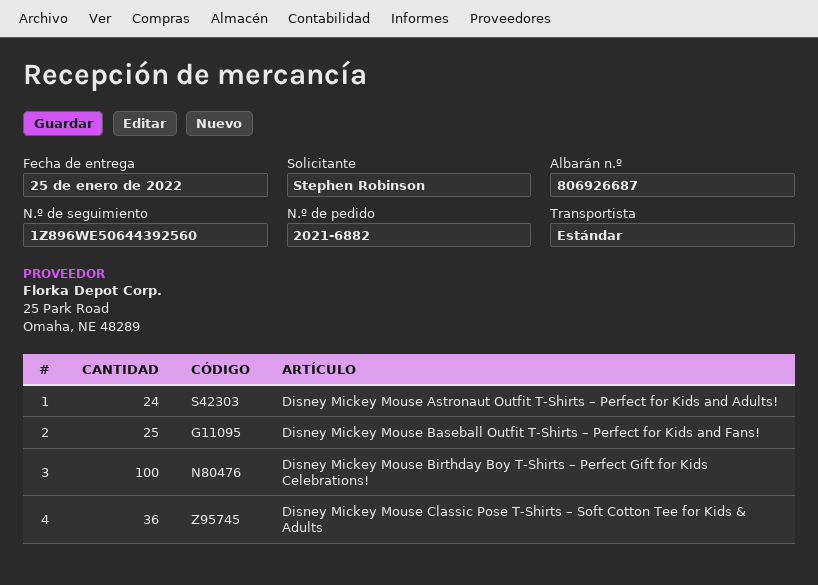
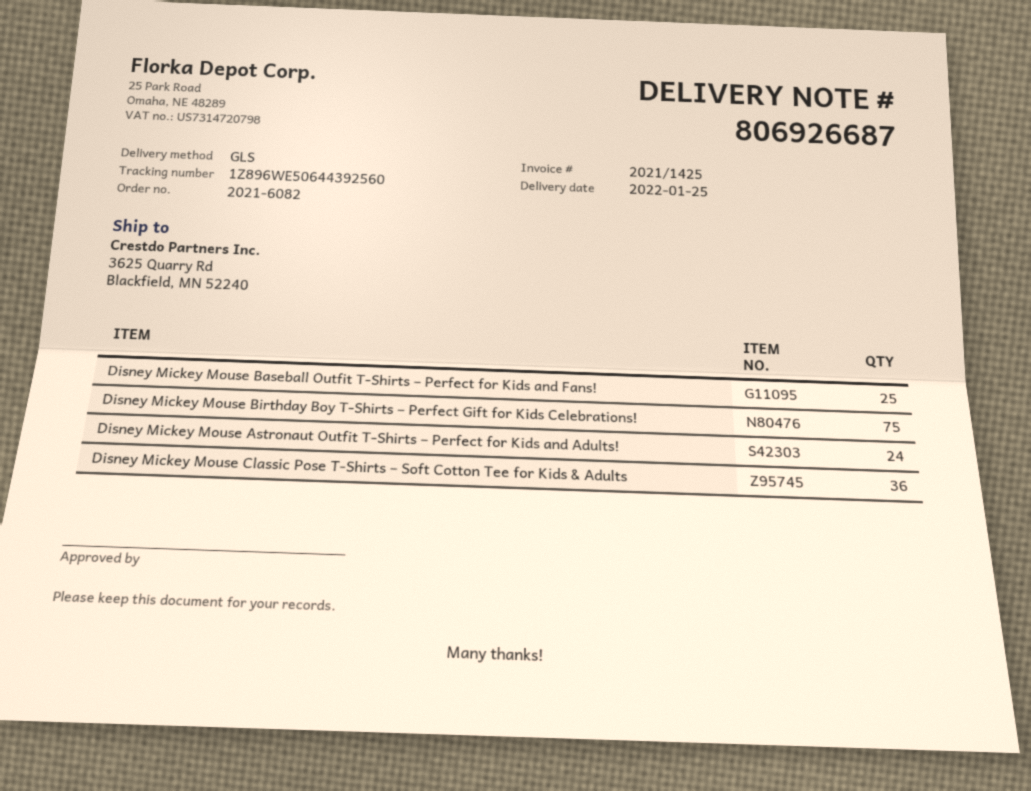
order number: 2021-6882 -> 2021-6082
shipping method: standard -> GLS
Disney Mickey Mouse Birthday Boy T-Shirts – Perfect Gift for Kids Celebrations!: 100 -> 75

